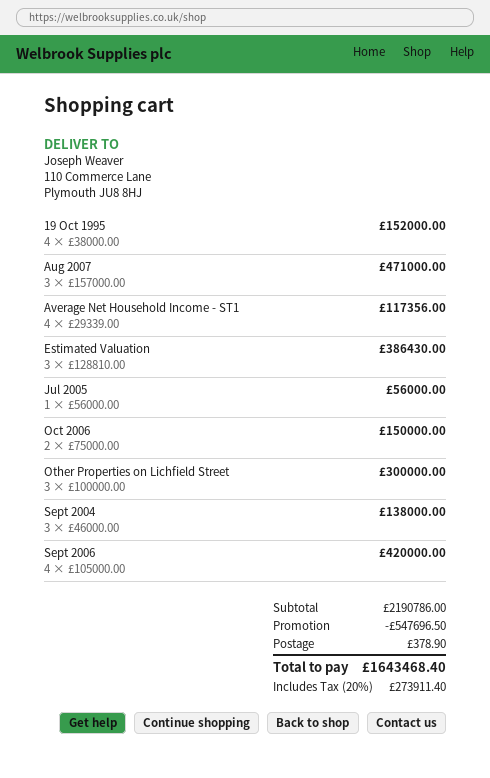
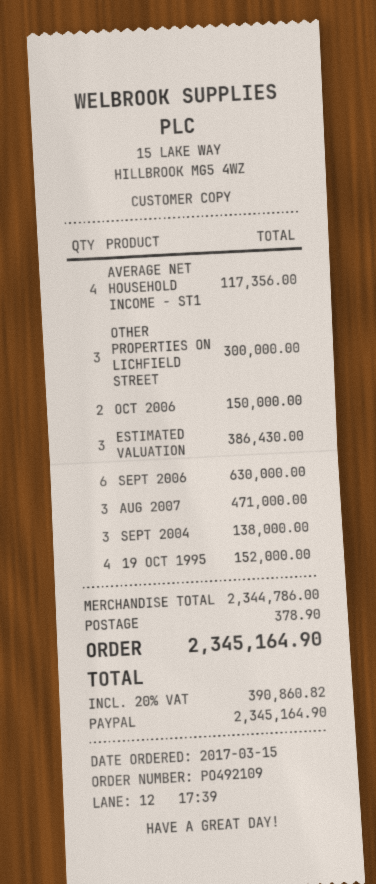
Jul 2005: 1 for 56000.00 -> none
Sept 2006: 4 for 420000.00 -> 6 for 630000.00
subtotal: 2190786.00 -> 2344786.00
discount: 547696.50 -> none
tax: 20% = 273911.40 -> 20% = 390860.82
total: 1643468.40 -> 2345164.90

